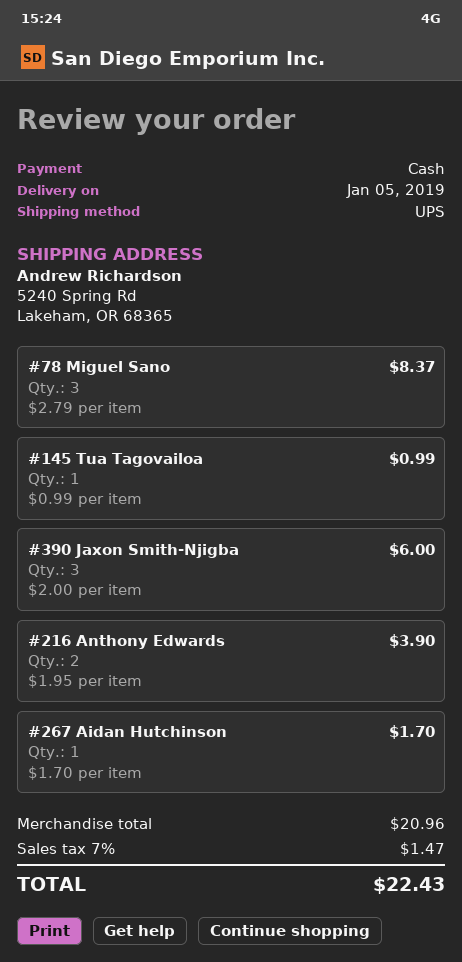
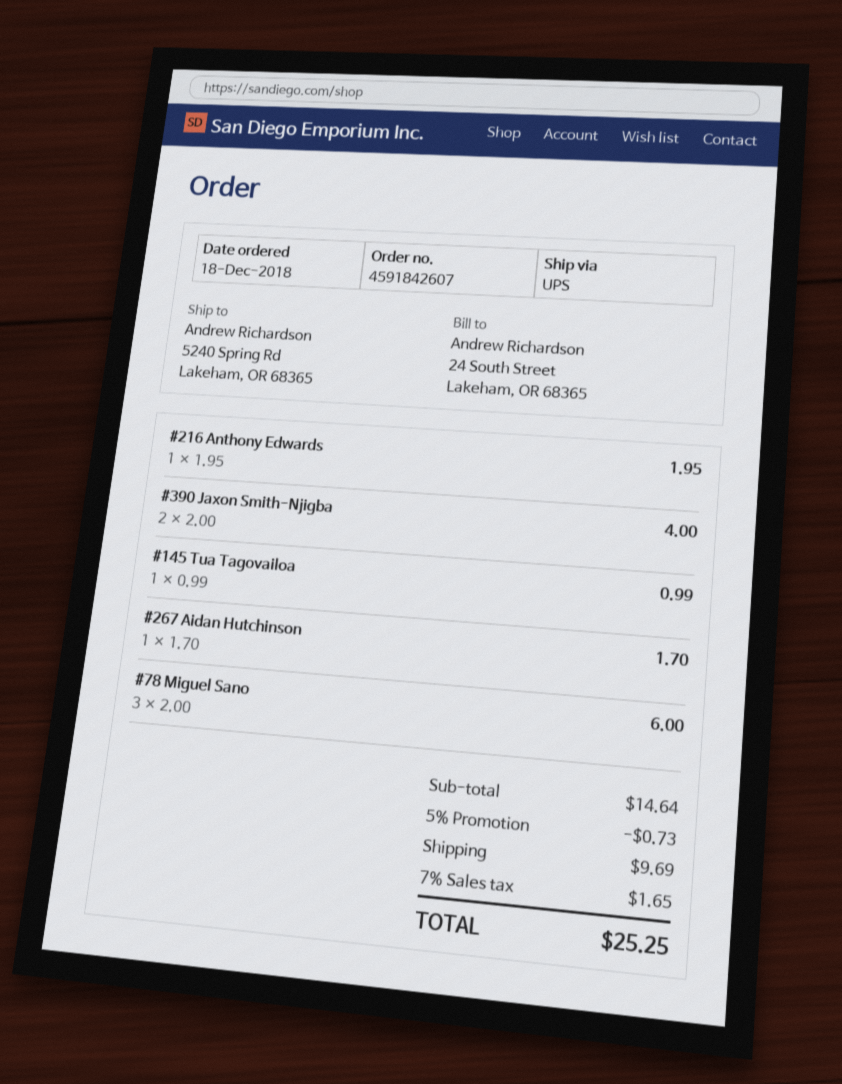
#78 Miguel Sano: 3 x 2.79 = 8.37 -> 3 x 2.00 = 6.00
#390 Jaxon Smith-Njigba: 3 x 2.00 = 6.00 -> 2 x 2.00 = 4.00
#216 Anthony Edwards: 2 x 1.95 = 3.90 -> 1 x 1.95 = 1.95
subtotal: 20.96 -> 14.64
discount: none -> 5% = 0.73
shipping: none -> 9.69
tax: 7% = 1.47 -> 7% = 1.65
total: 22.43 -> 25.25

